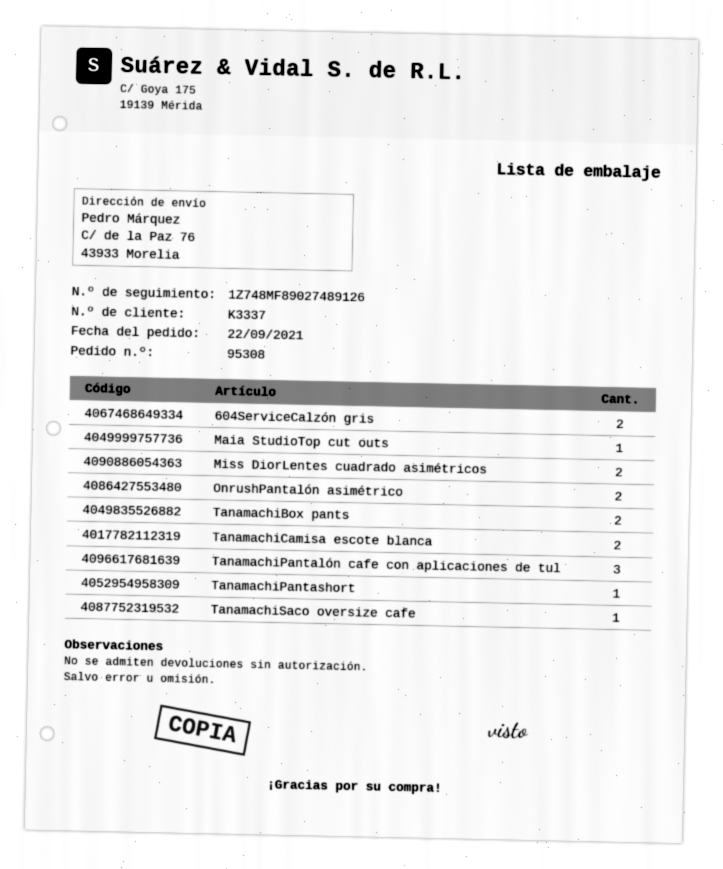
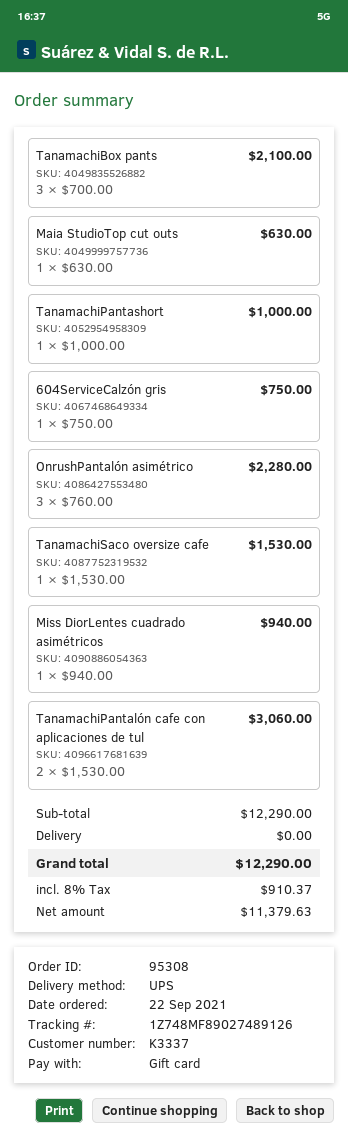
604ServiceCalzón gris: 2 -> 1
Miss DiorLentes cuadrado asimétricos: 2 -> 1
OnrushPantalón asimétrico: 2 -> 3
TanamachiBox pants: 2 -> 3
TanamachiCamisa escote blanca: 2 -> none
TanamachiPantalón cafe con aplicaciones de tul: 3 -> 2

